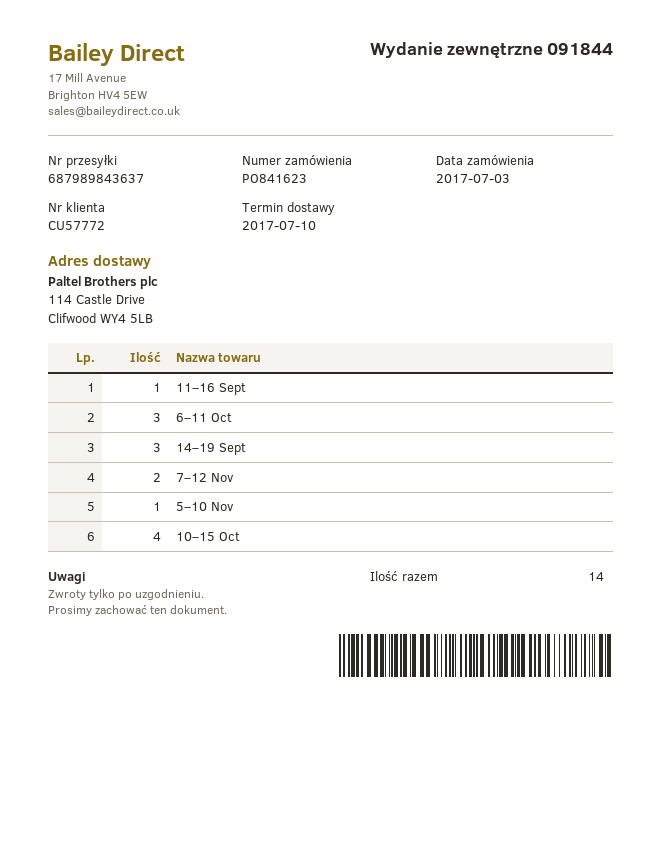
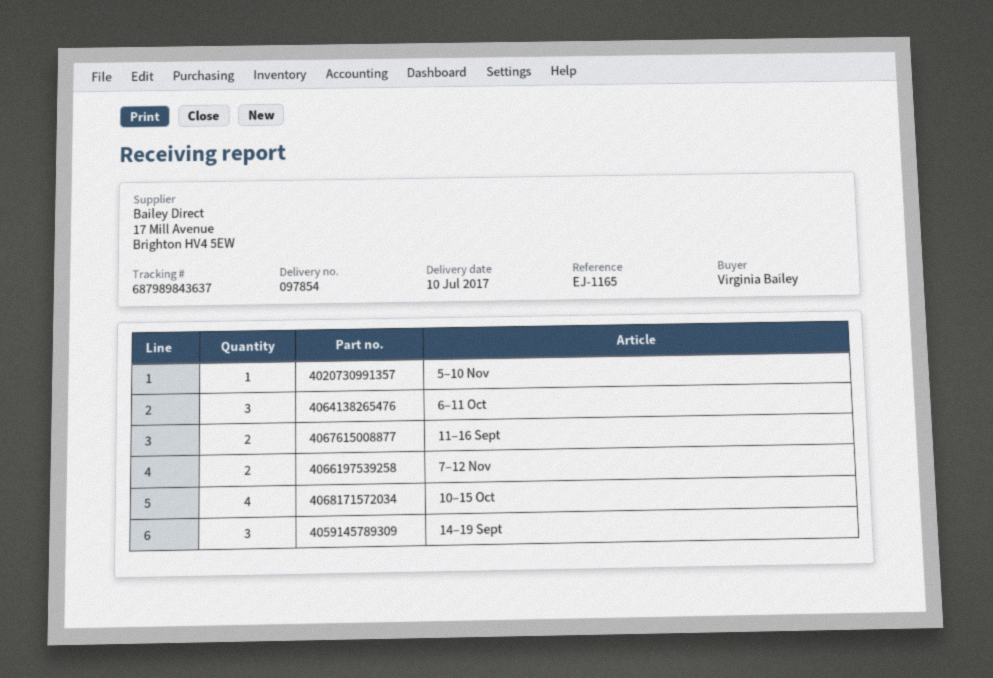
delivery note number: 091844 -> 097854
11–16 Sept: 1 -> 2

